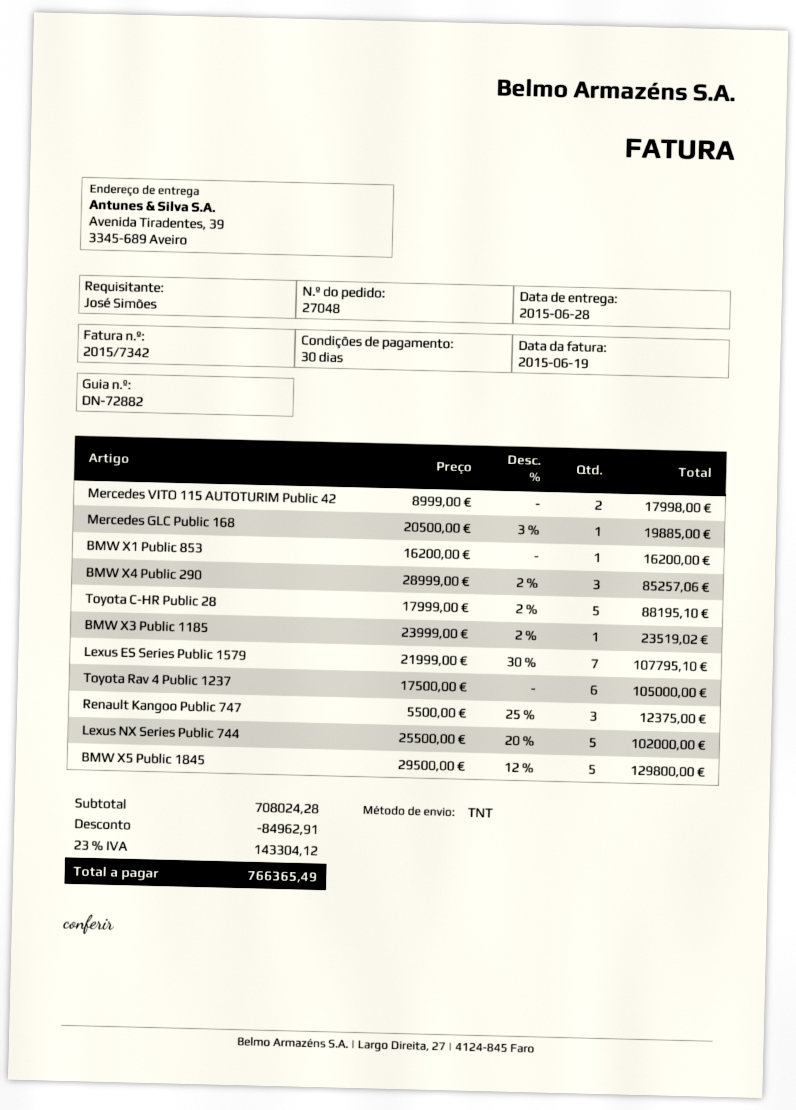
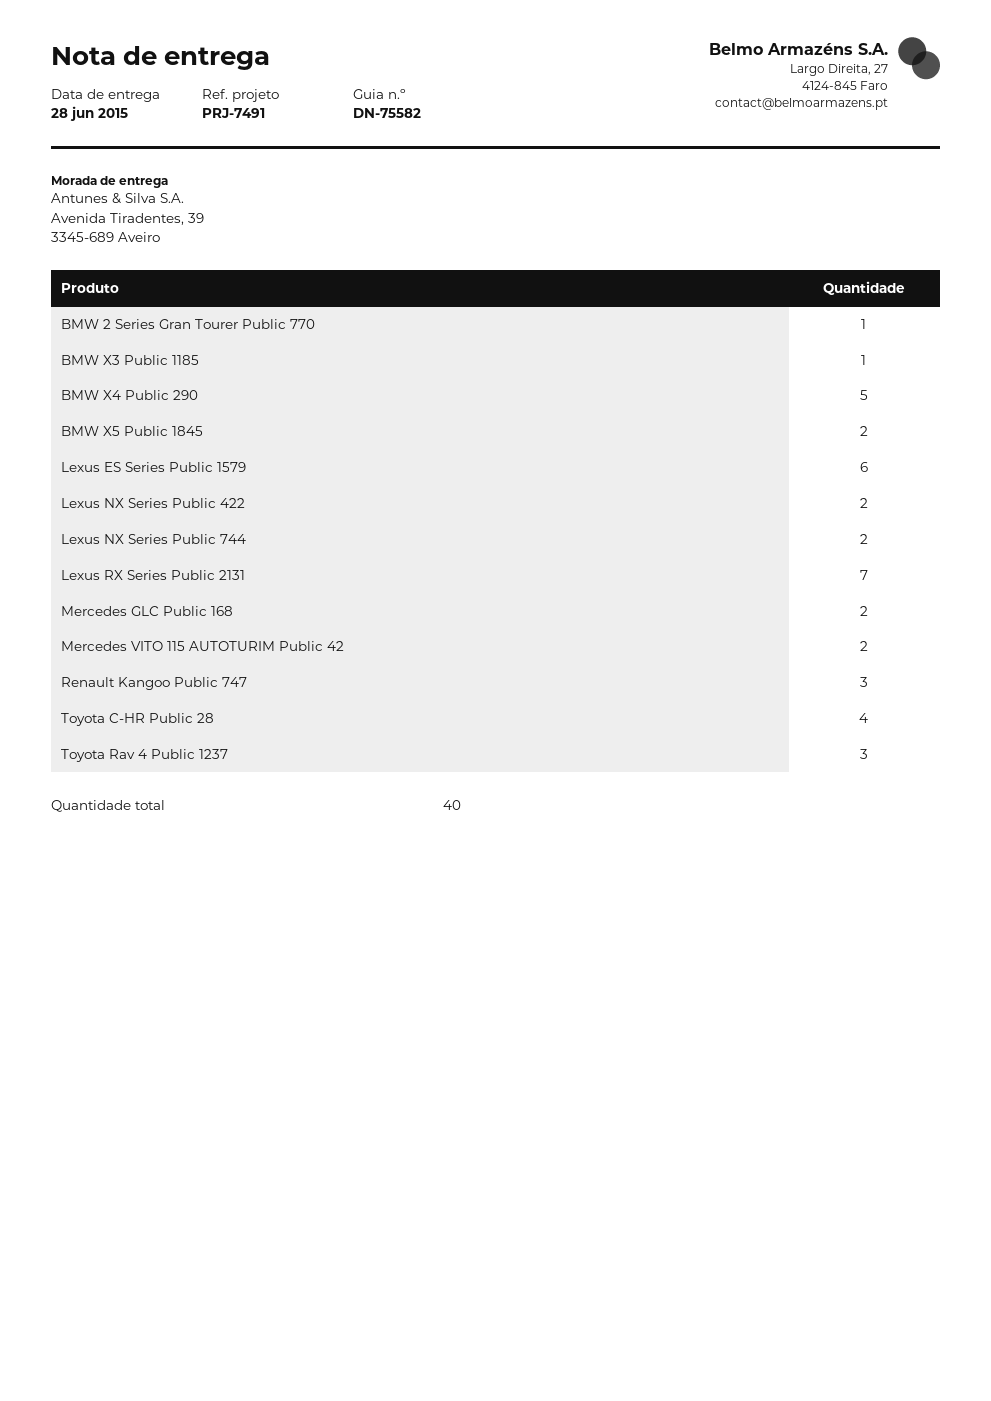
delivery note number: DN-72882 -> DN-75582
Mercedes GLC Public 168: 1 -> 2
BMW X1 Public 853: 1 -> none
BMW X4 Public 290: 3 -> 5
Toyota C-HR Public 28: 5 -> 4
Lexus ES Series Public 1579: 7 -> 6
Toyota Rav 4 Public 1237: 6 -> 3
Lexus NX Series Public 744: 5 -> 2
BMW X5 Public 1845: 5 -> 2
BMW 2 Series Gran Tourer Public 770: none -> 1
Lexus NX Series Public 422: none -> 2
Lexus RX Series Public 2131: none -> 7

